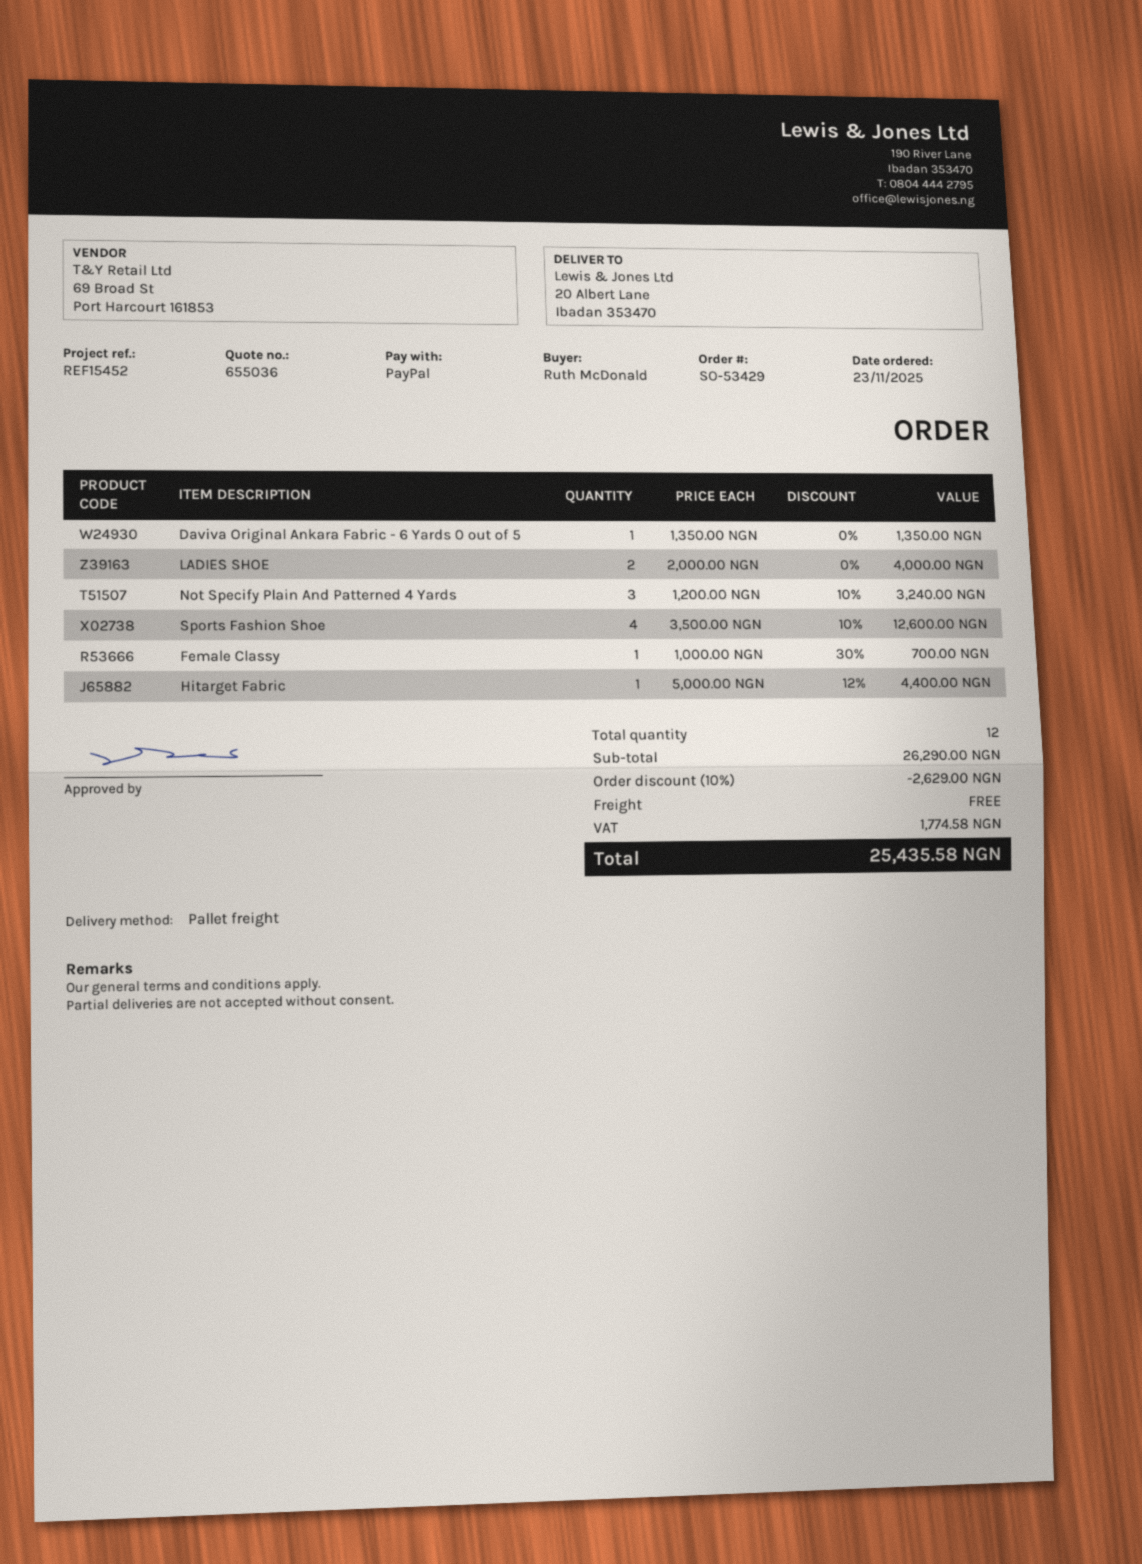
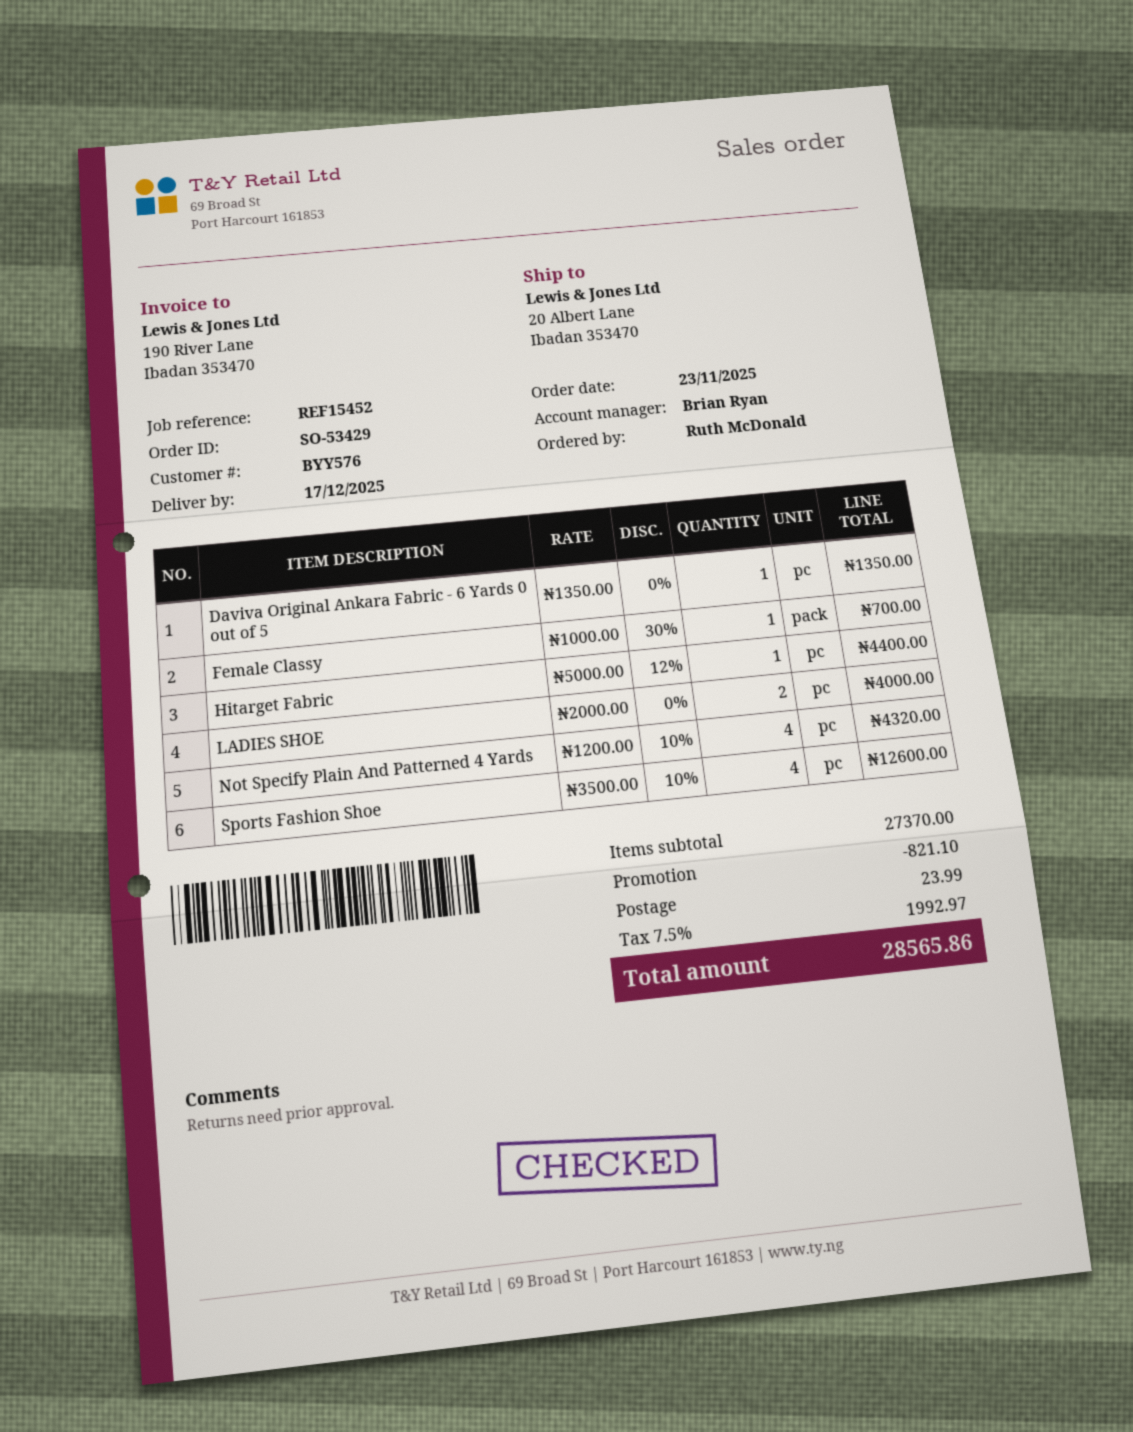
Not Specify Plain And Patterned 4 Yards: 3 x 1200.00 - 10% = 3240.00 -> 4 x 1200.00 - 10% = 4320.00
subtotal: 26290.00 -> 27370.00
discount: 2629.00 -> 821.10
shipping: 0.00 -> 23.99
tax: 1774.58 -> 1992.97
total: 25435.58 -> 28565.86

